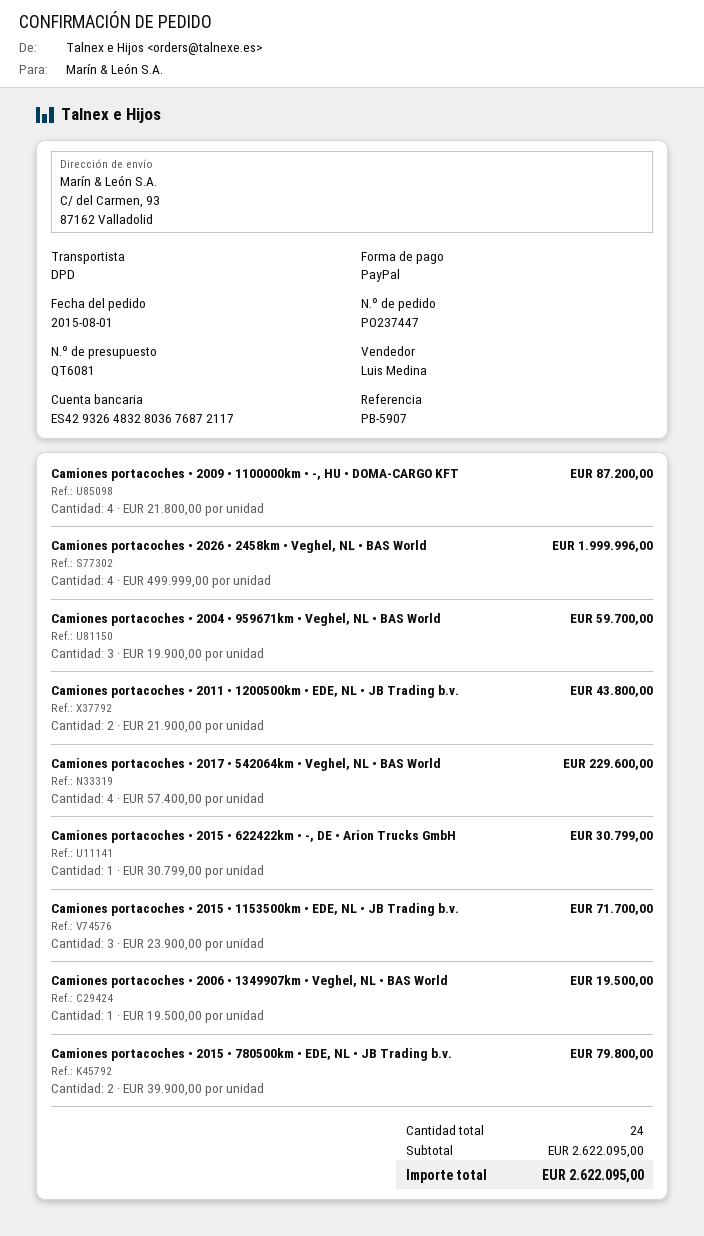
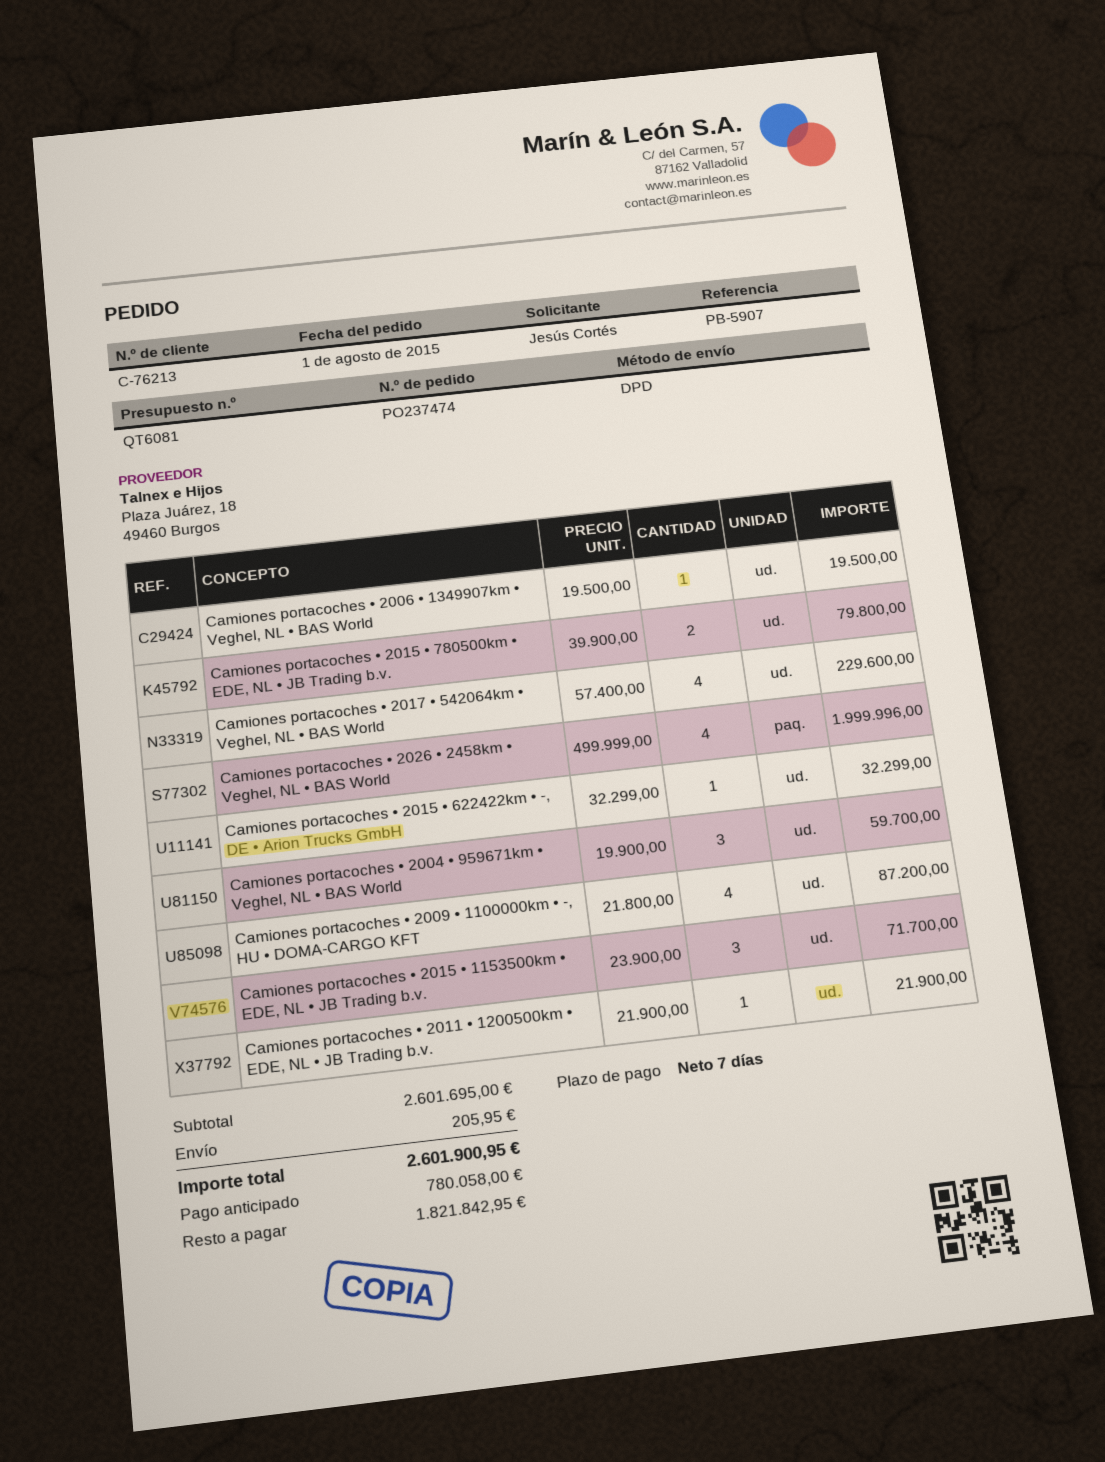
order number: PO237447 -> PO237474
Camiones portacoches • 2011 • 1200500km • EDE, NL • JB Trading b.v.: 2 x 21900.00 = 43800.00 -> 1 x 21900.00 = 21900.00
Camiones portacoches • 2015 • 622422km • -, DE • Arion Trucks GmbH: 1 x 30799.00 = 30799.00 -> 1 x 32299.00 = 32299.00
subtotal: 2622095.00 -> 2601695.00
shipping: none -> 205.95
total: 2622095.00 -> 2601900.95

